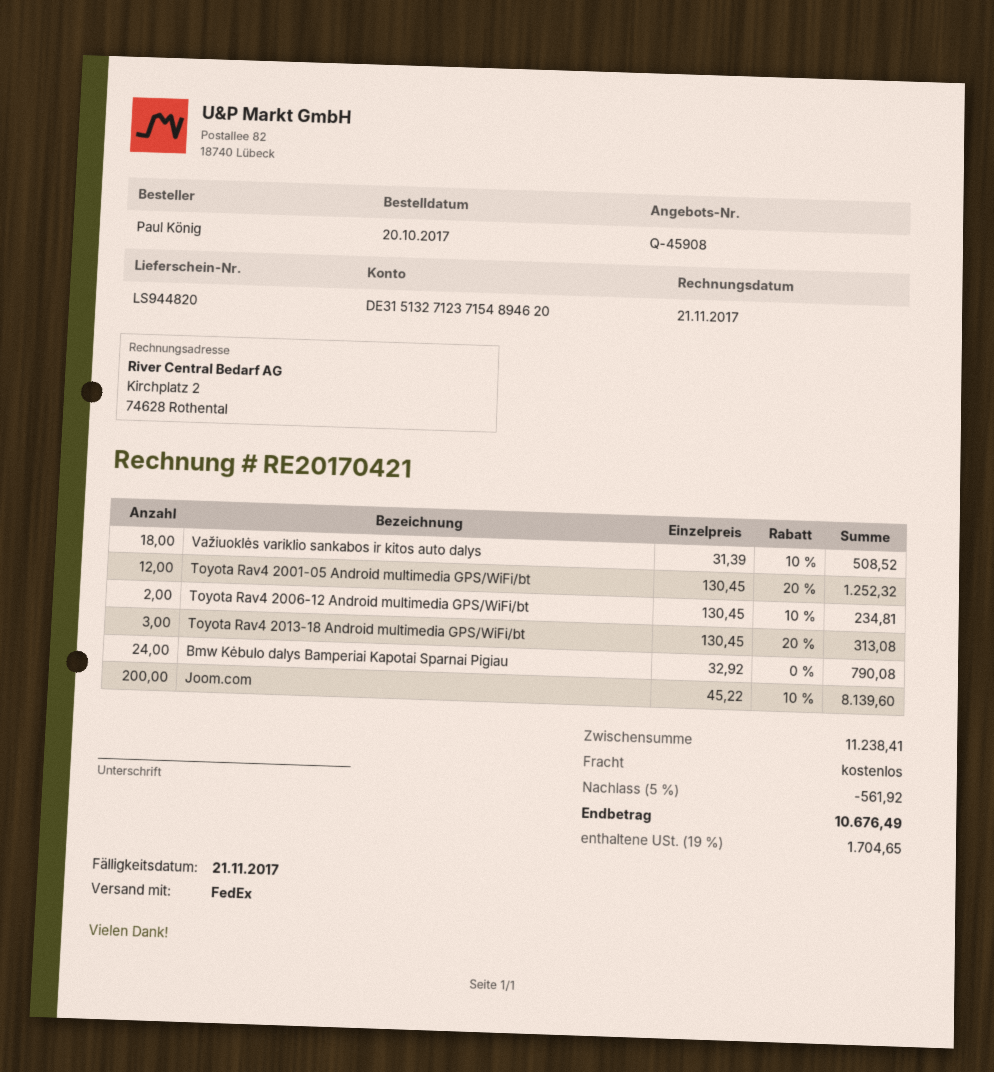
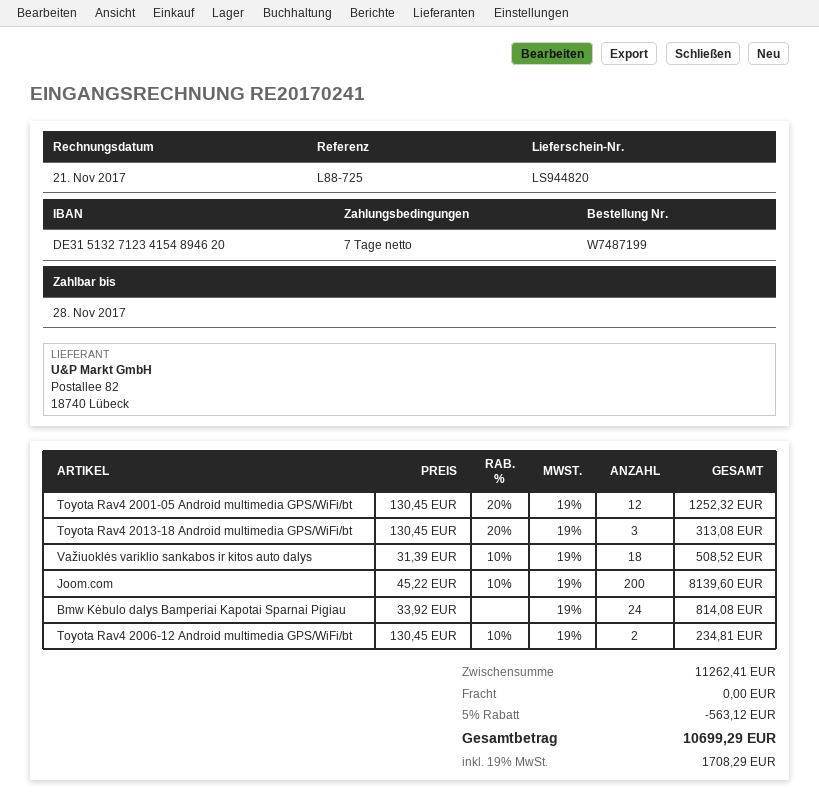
invoice number: RE20170421 -> RE20170241
due date: 2017-11-21 -> 2017-11-28
bank account: DE31513271237154894620 -> DE31513271234154894620
Bmw Kėbulo dalys Bamperiai Kapotai Sparnai Pigiau: 24 x 32.92 = 790.08 -> 24 x 33.92 = 814.08
subtotal: 11238.41 -> 11262.41
discount: 5% = 561.92 -> 5% = 563.12
tax: 19% = 1704.65 -> 19% = 1708.29
total: 10676.49 -> 10699.29

